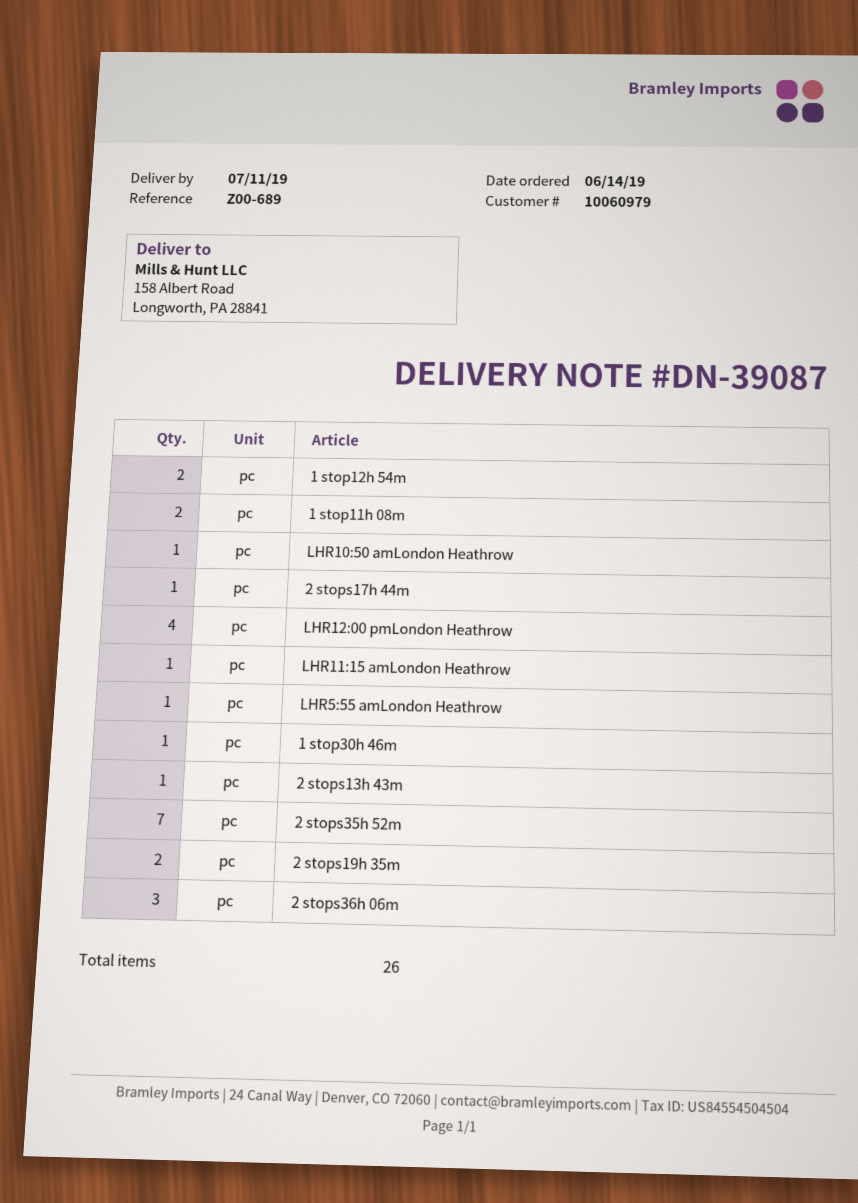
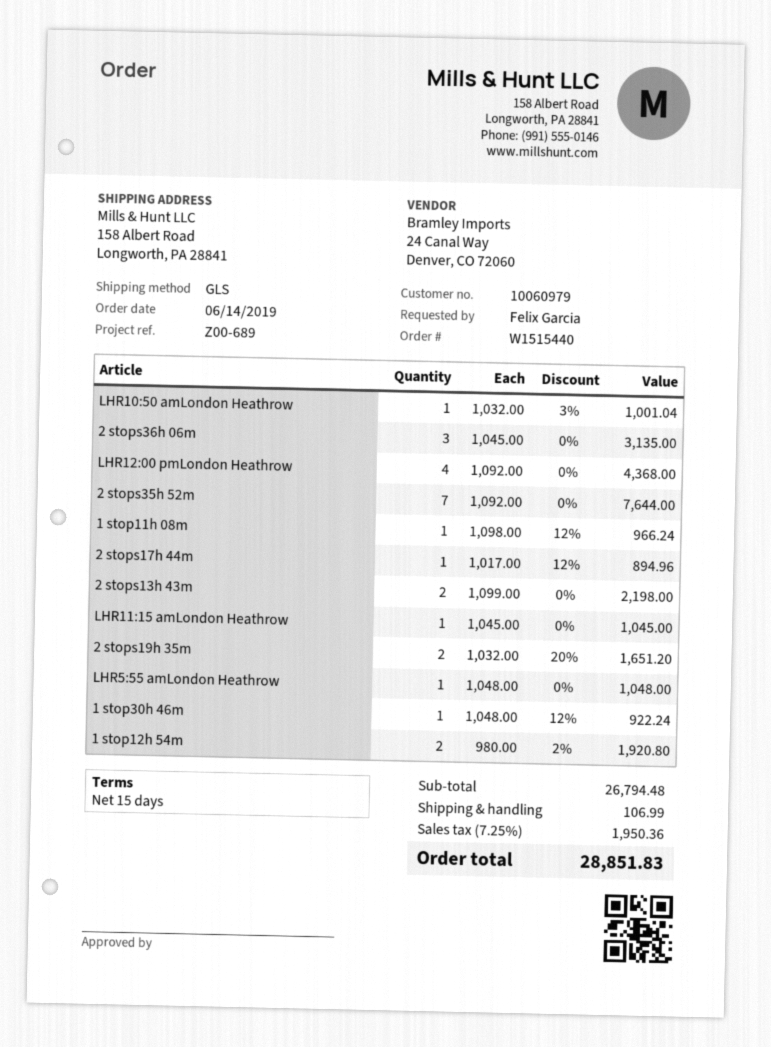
1 stop11h 08m: 2 -> 1
2 stops13h 43m: 1 -> 2

